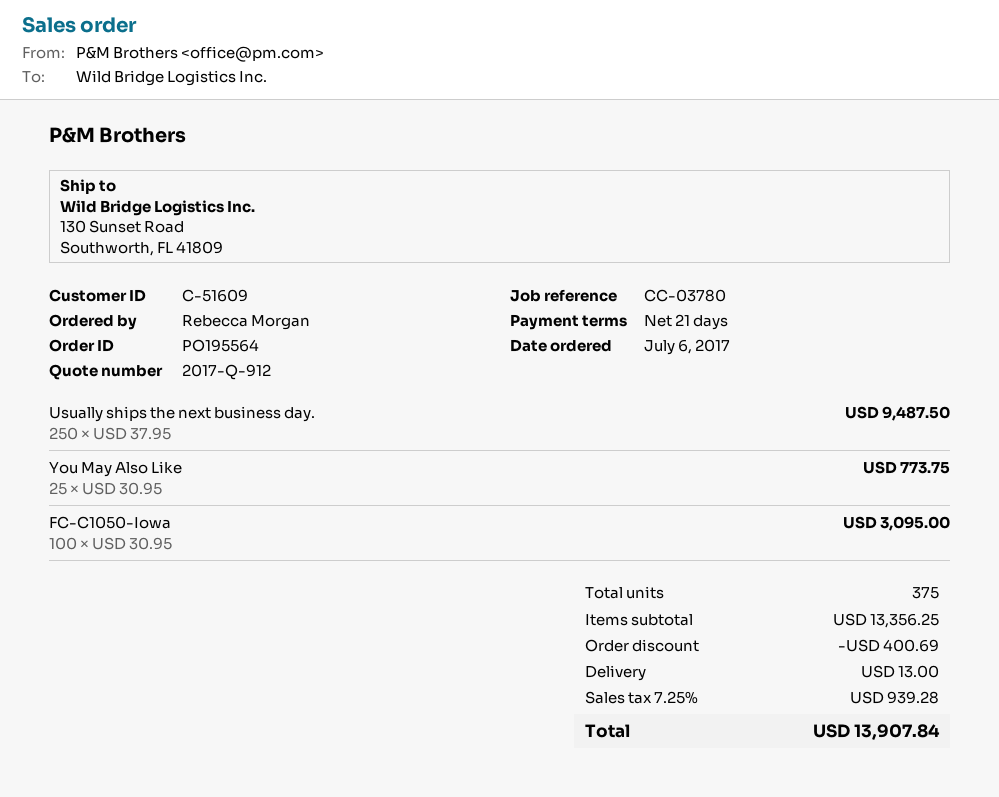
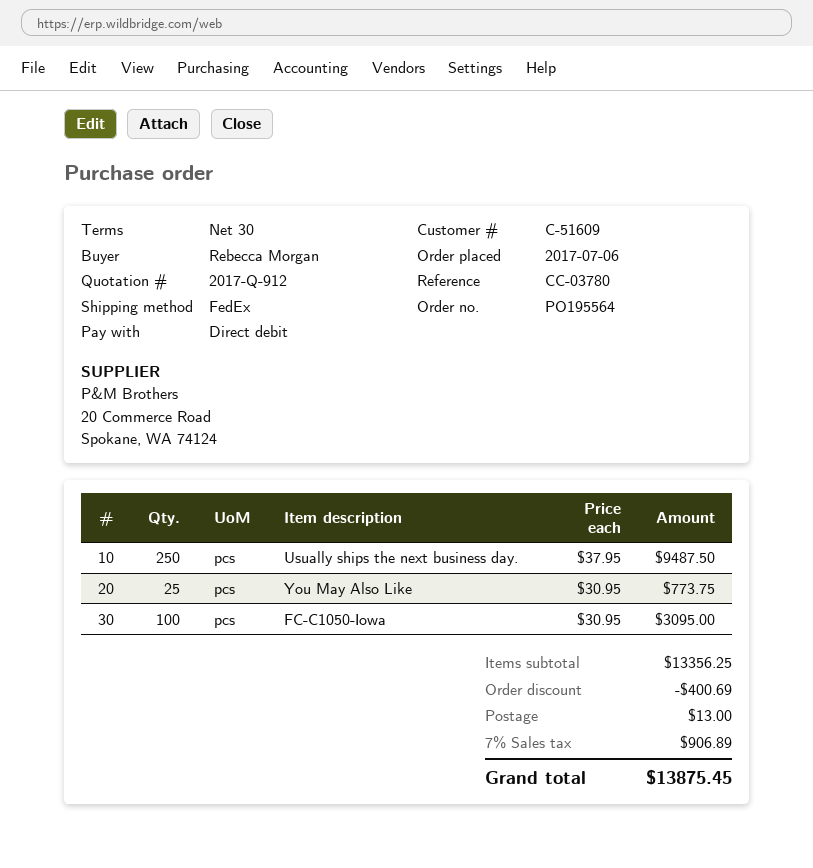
payment terms: 21 days -> 30 days
tax: 7.25% = 939.28 -> 7% = 906.89
total: 13907.84 -> 13875.45

